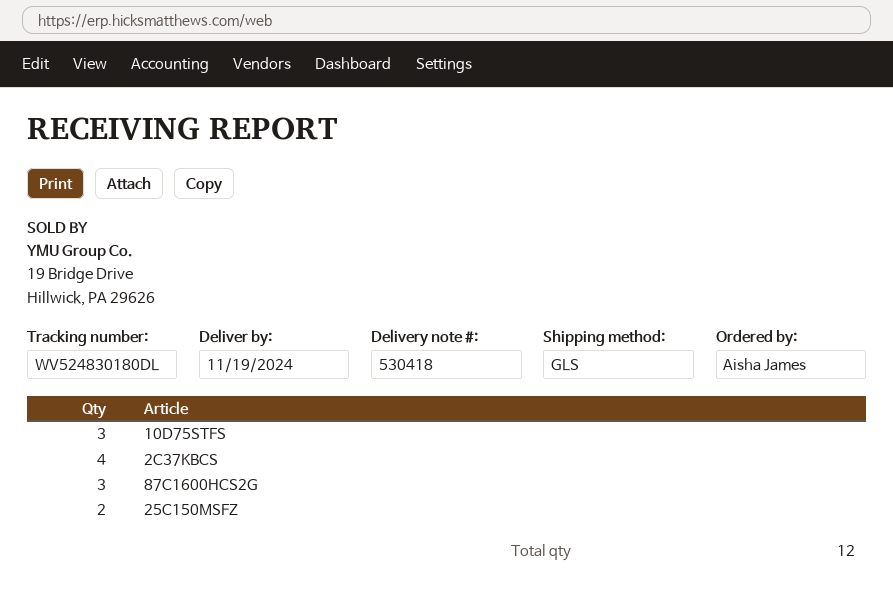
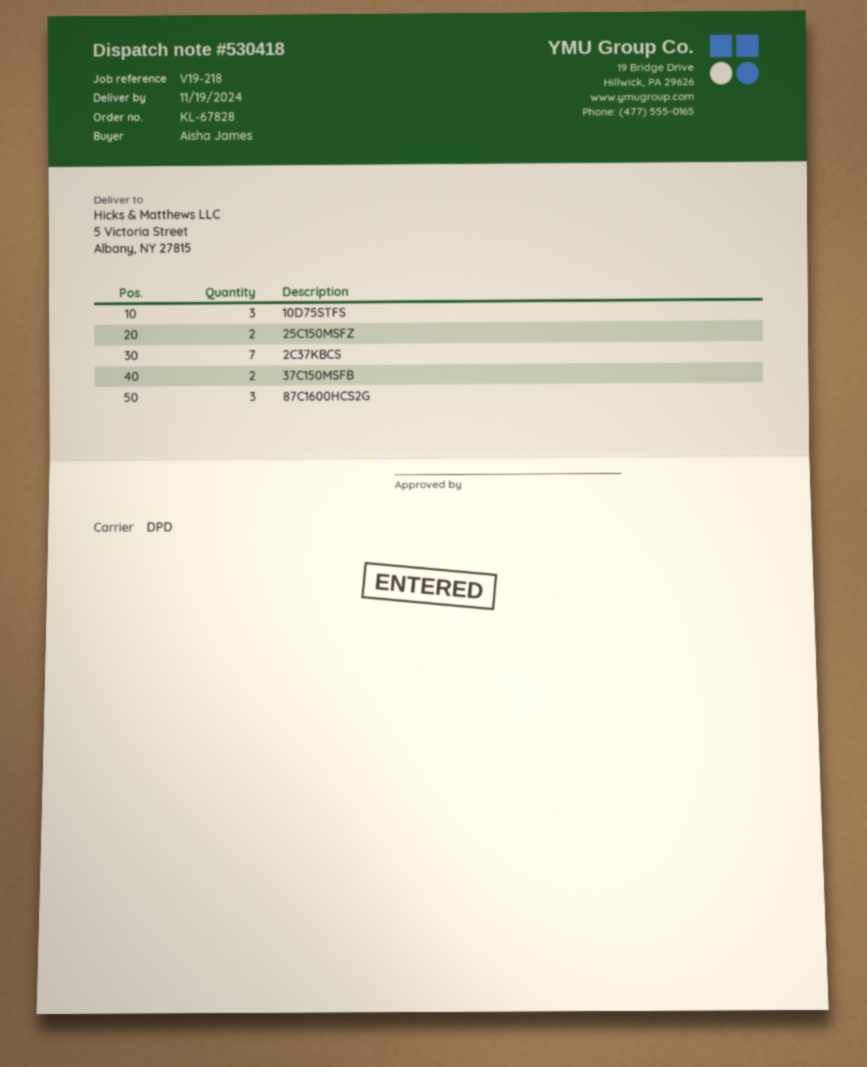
shipping method: GLS -> DPD
2C37KBCS: 4 -> 7
37C150MSFB: none -> 2

